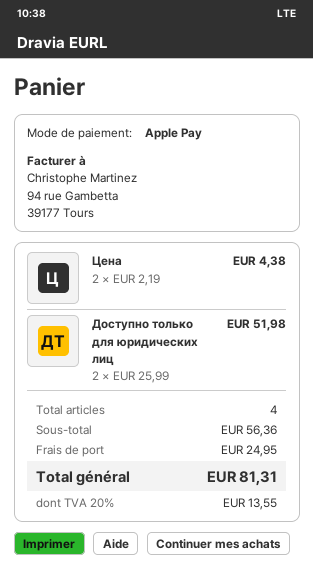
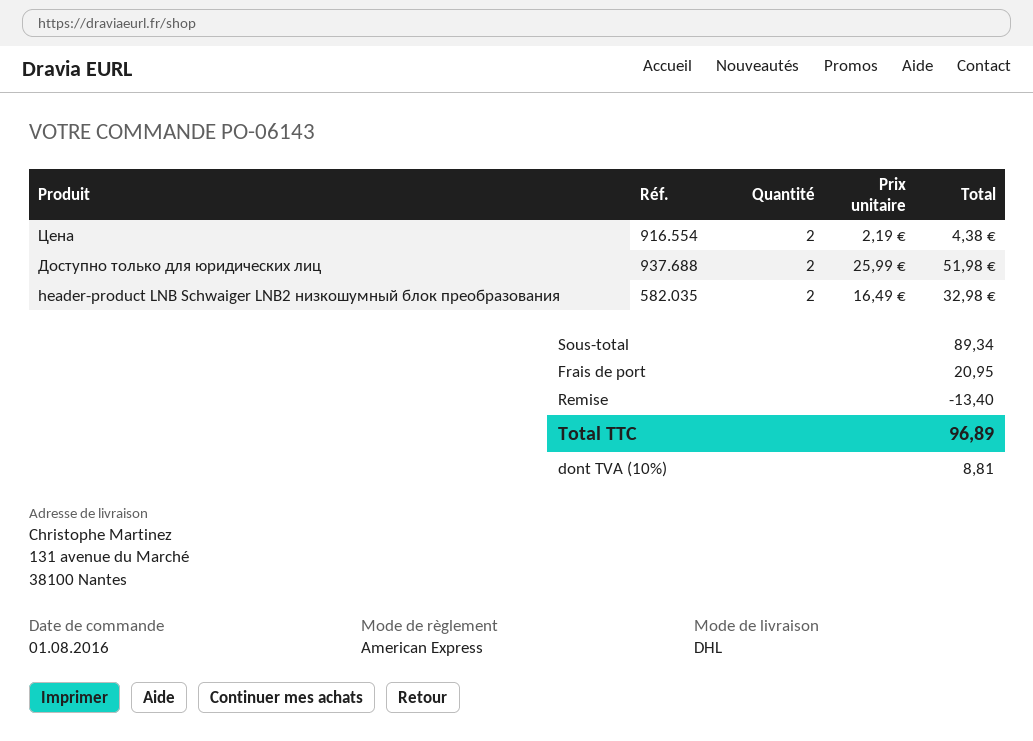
payment method: Apple Pay -> American Express
header-product LNB Schwaiger LNB2 низкошумный блок преобразования: none -> 2 x 16.49 = 32.98
subtotal: 56.36 -> 89.34
discount: none -> 13.40
shipping: 24.95 -> 20.95
tax: 20% = 13.55 -> 10% = 8.81
total: 81.31 -> 96.89

